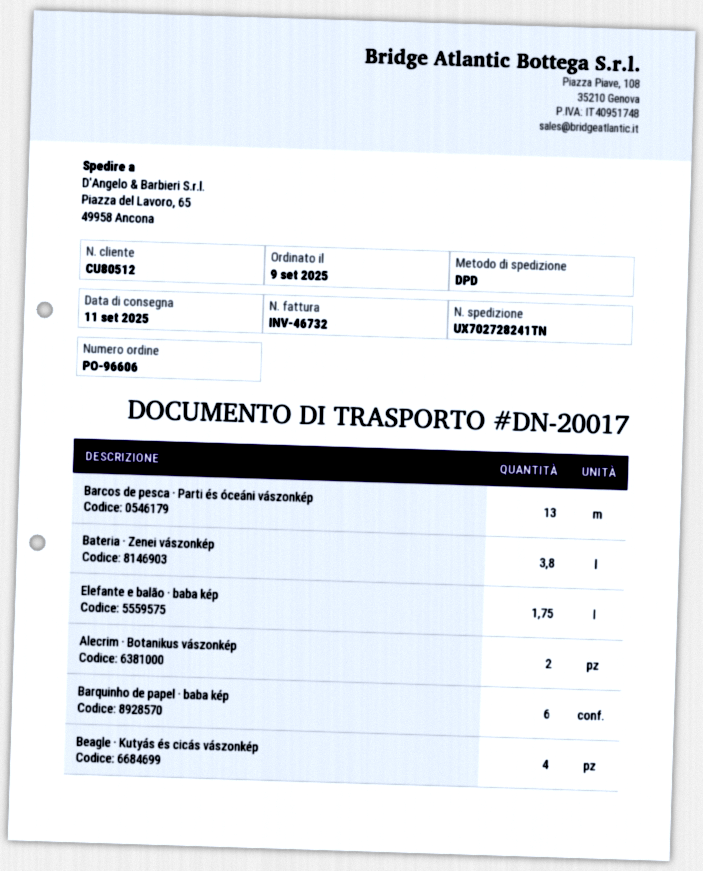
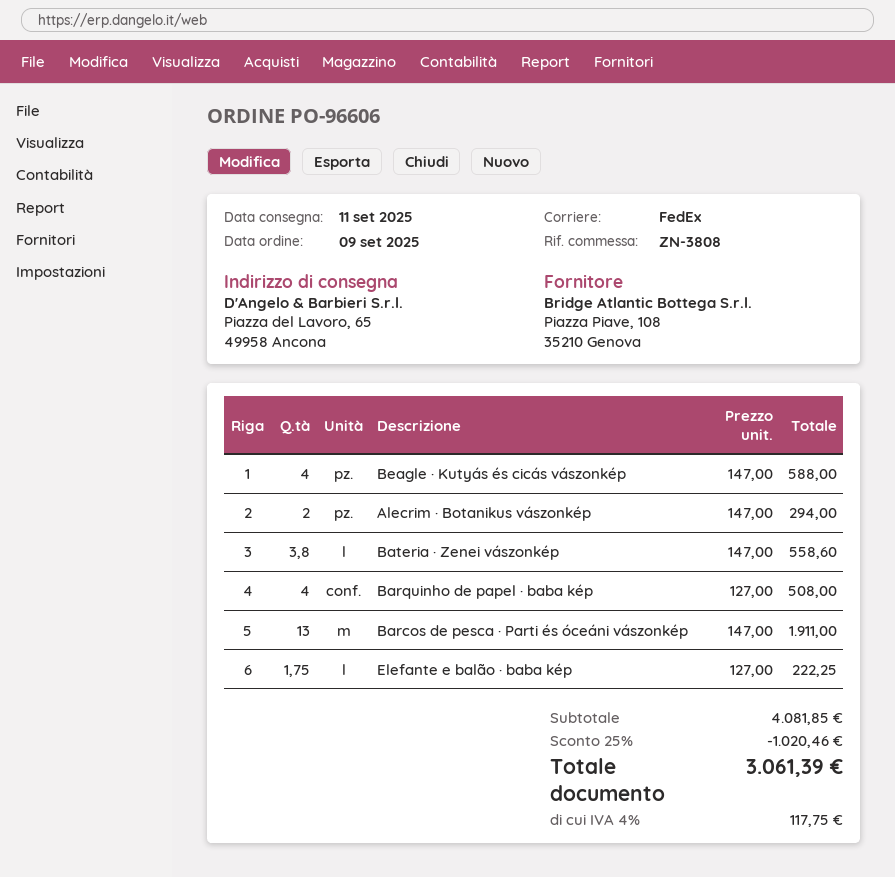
shipping method: DPD -> FedEx
Barquinho de papel · baba kép: 6 -> 4

